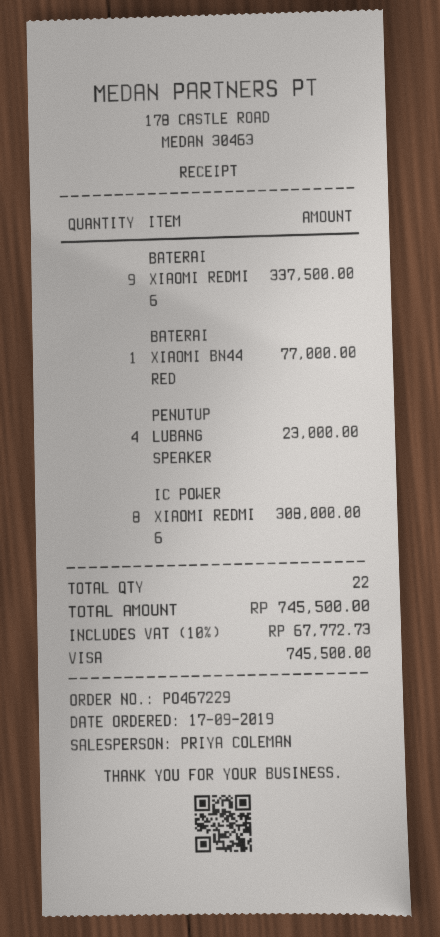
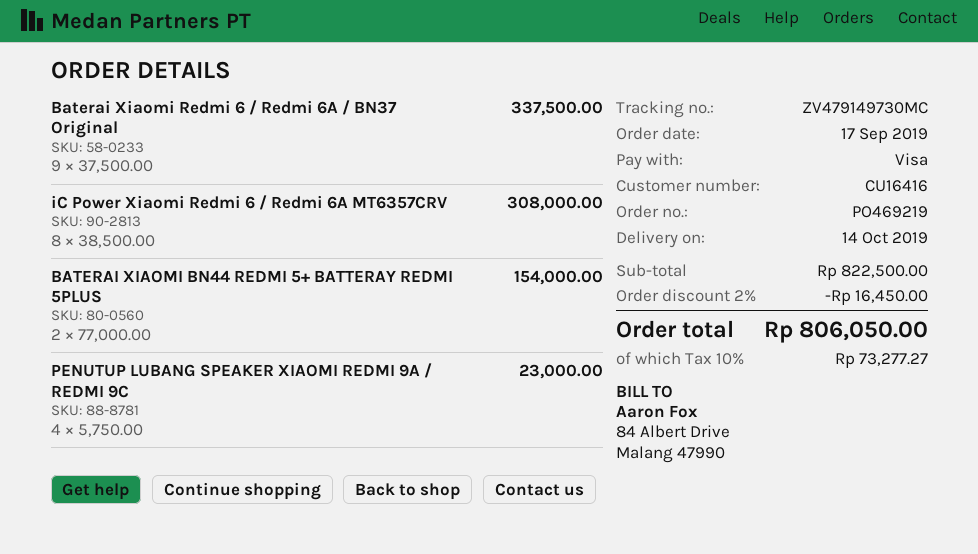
order number: PO467229 -> PO469219
BATERAI XIAOMI BN44 RED: 1 for 77000.00 -> 2 for 154000.00
discount: none -> 2% = 16450.00
tax: 10% = 67772.73 -> 10% = 73277.27
total: 745500.00 -> 806050.00

